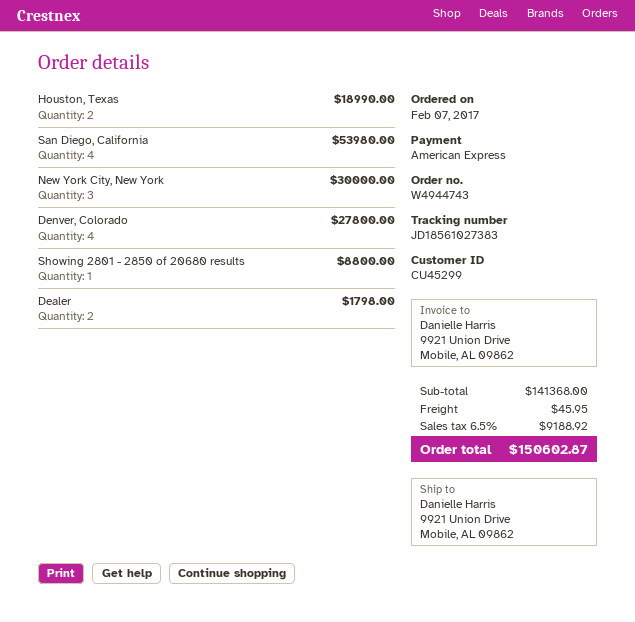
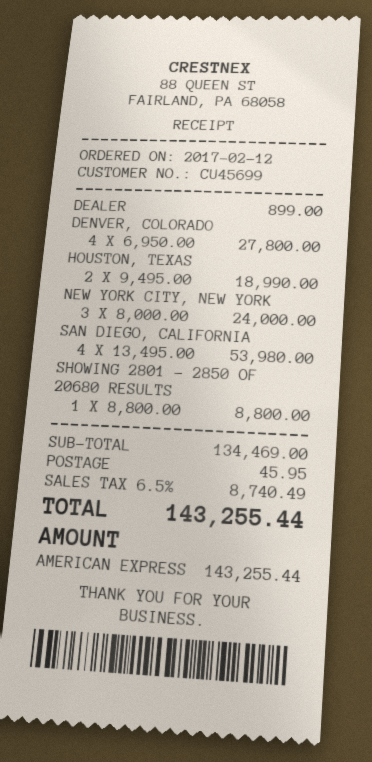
order date: 2017-02-07 -> 2017-02-12
customer number: CU45299 -> CU45699
New York City, New York: 3 for 30000.00 -> 3 for 24000.00
Dealer: 2 for 1798.00 -> 1 for 899.00
subtotal: 141368.00 -> 134469.00
tax: 6.5% = 9188.92 -> 6.5% = 8740.49
total: 150602.87 -> 143255.44

